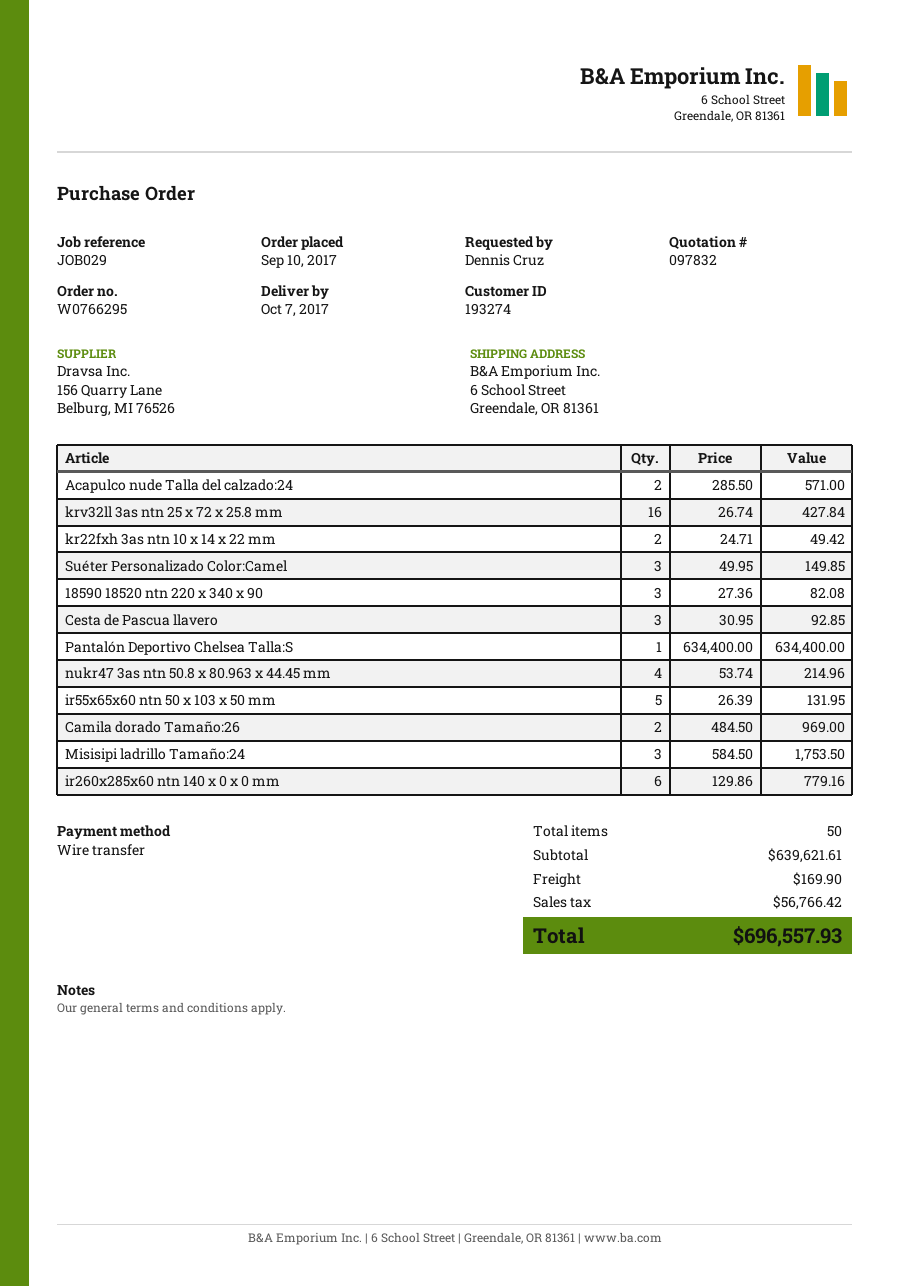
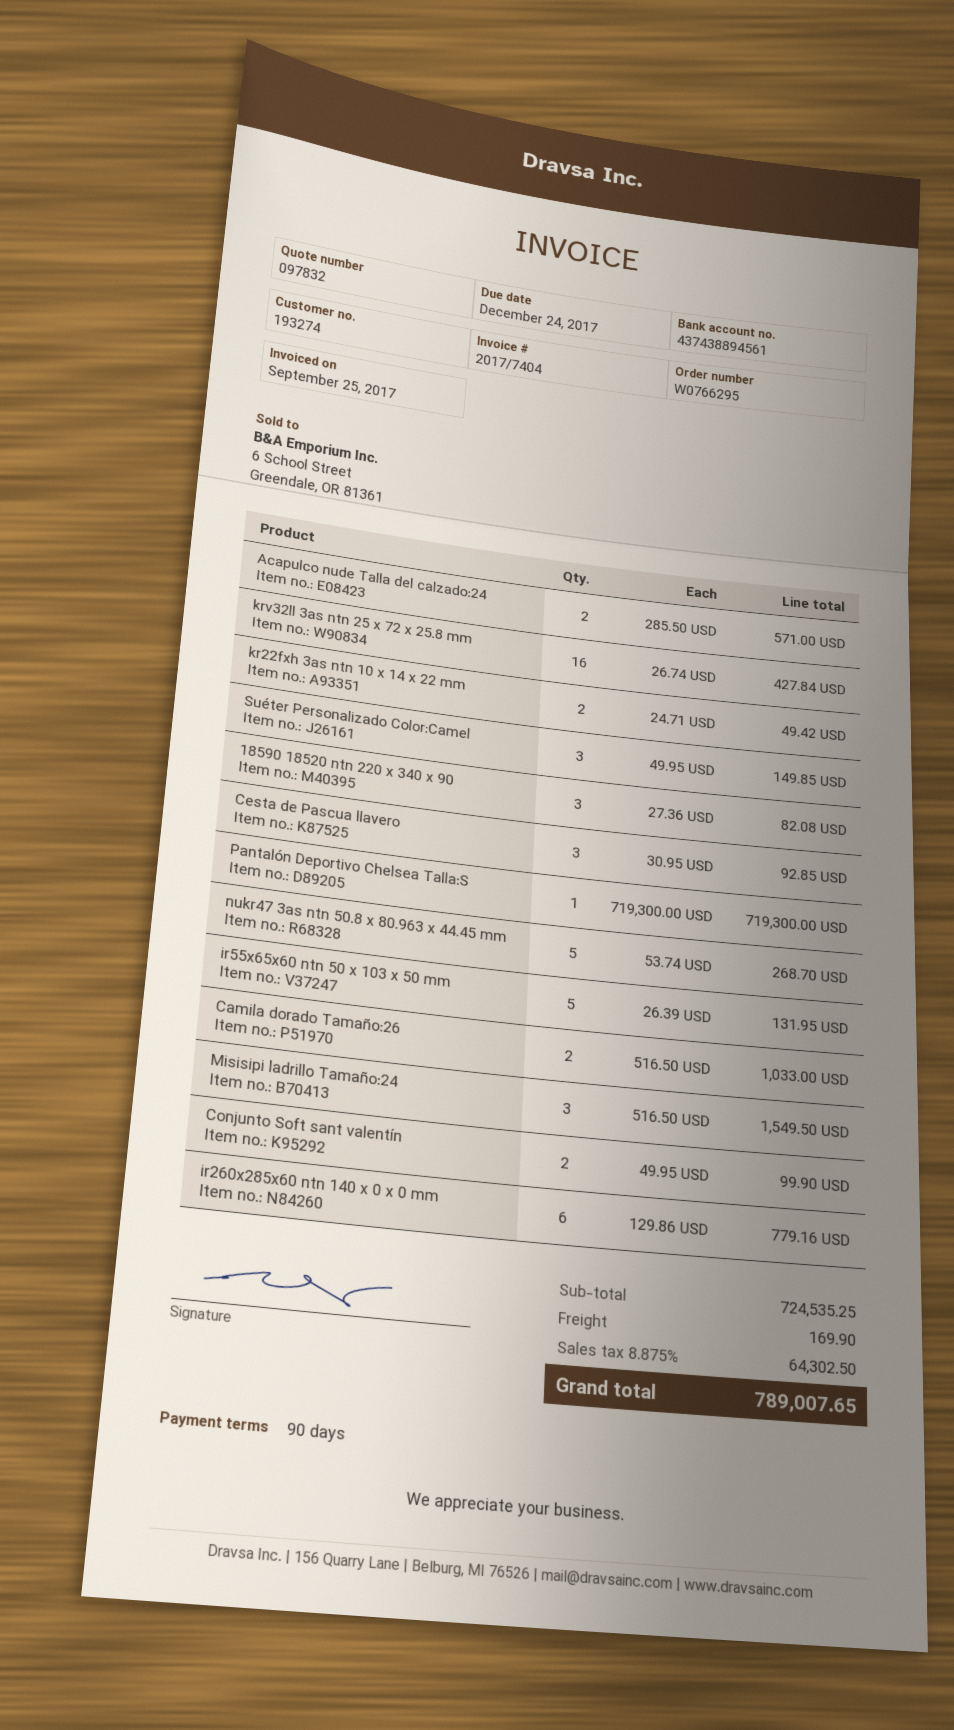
Pantalón Deportivo Chelsea Talla:S: 1 x 634400.00 = 634400.00 -> 1 x 719300.00 = 719300.00
nukr47 3as ntn 50.8 x 80.963 x 44.45 mm: 4 x 53.74 = 214.96 -> 5 x 53.74 = 268.70
Camila dorado Tamaño:26: 2 x 484.50 = 969.00 -> 2 x 516.50 = 1033.00
Misisipi ladrillo Tamaño:24: 3 x 584.50 = 1753.50 -> 3 x 516.50 = 1549.50
Conjunto Soft sant valentín: none -> 2 x 49.95 = 99.90
subtotal: 639621.61 -> 724535.25
tax: 56766.42 -> 64302.50
total: 696557.93 -> 789007.65

